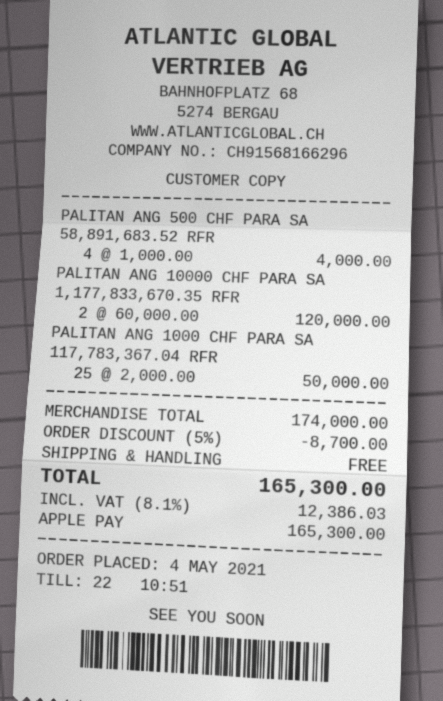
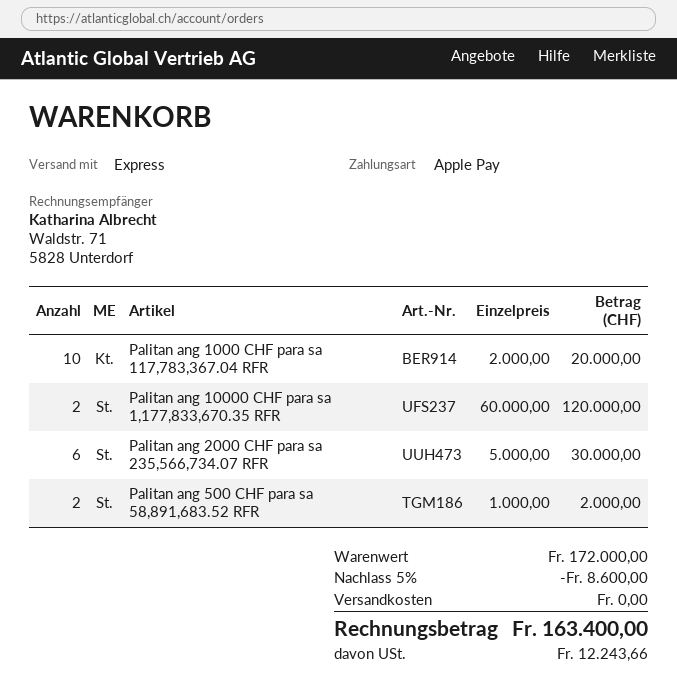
PALITAN ANG 500 CHF PARA SA 58,891,683.52 RFR: 4 x 1000.00 = 4000.00 -> 2 x 1000.00 = 2000.00
PALITAN ANG 1000 CHF PARA SA 117,783,367.04 RFR: 25 x 2000.00 = 50000.00 -> 10 x 2000.00 = 20000.00
Palitan ang 2000 CHF para sa 235,566,734.07 RFR: none -> 6 x 5000.00 = 30000.00
subtotal: 174000.00 -> 172000.00
discount: 5% = 8700.00 -> 5% = 8600.00
tax: 12386.03 -> 12243.66
total: 165300.00 -> 163400.00

